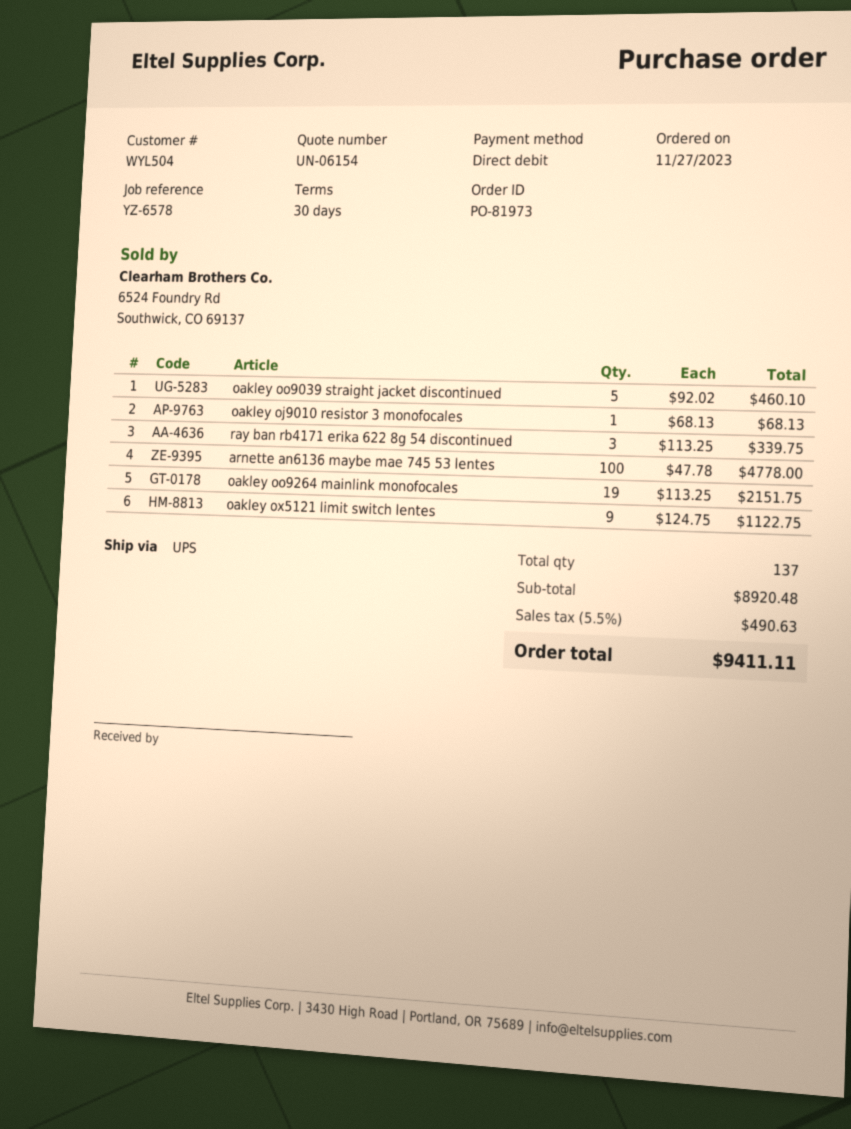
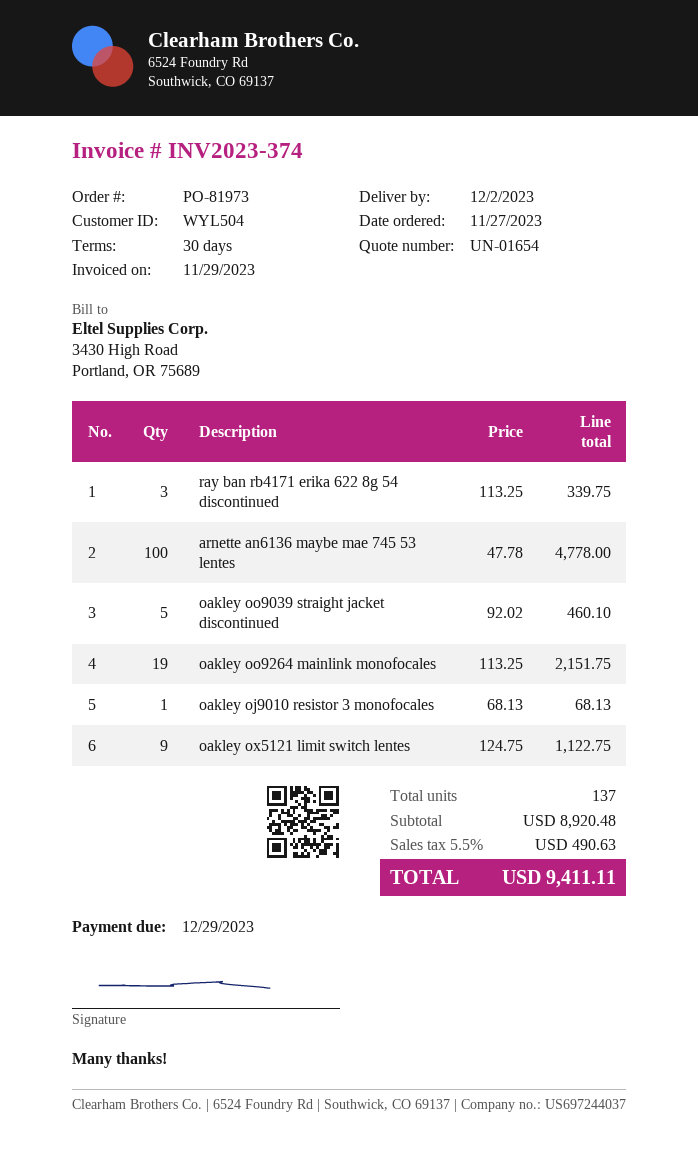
quote number: UN-06154 -> UN-01654

